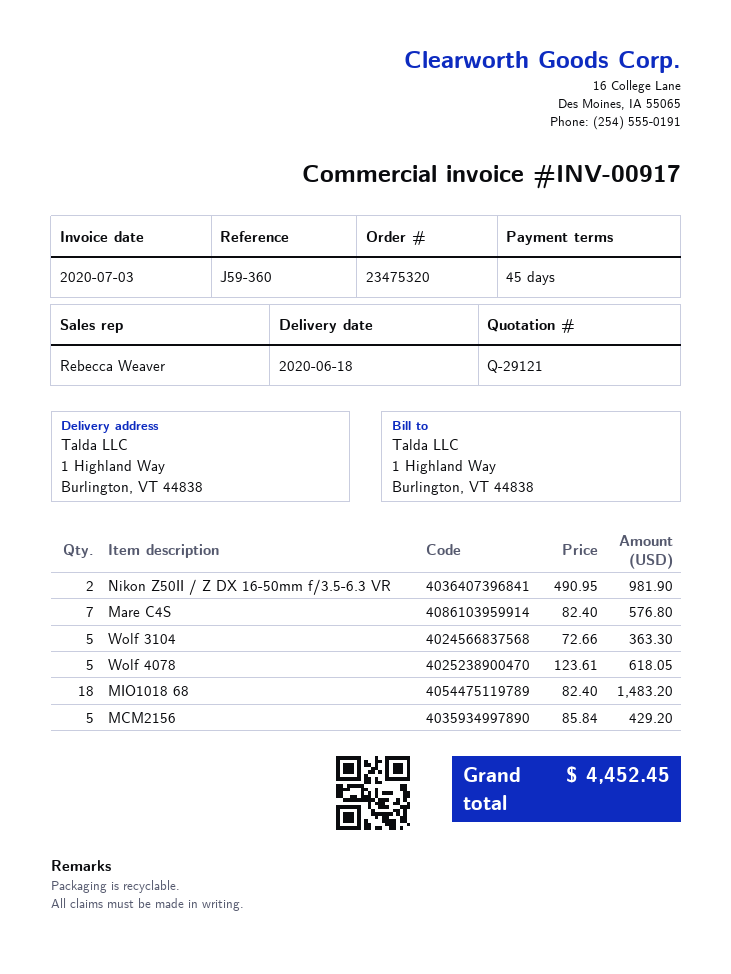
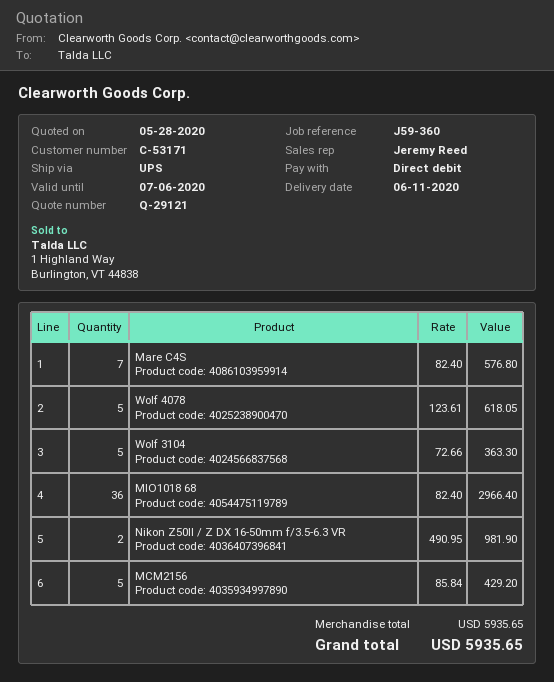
delivery date: 2020-06-18 -> 2020-06-11
sales rep: Rebecca Weaver -> Jeremy Reed
MIO1018 68: 18 x 82.40 = 1483.20 -> 36 x 82.40 = 2966.40
total: 4452.45 -> 5935.65

